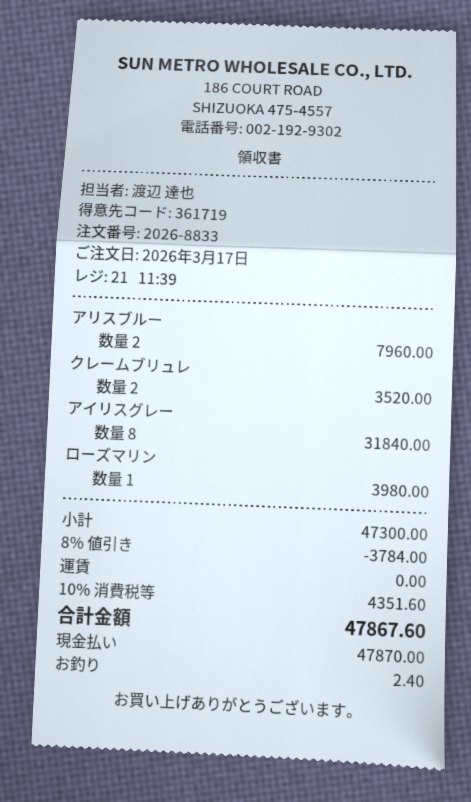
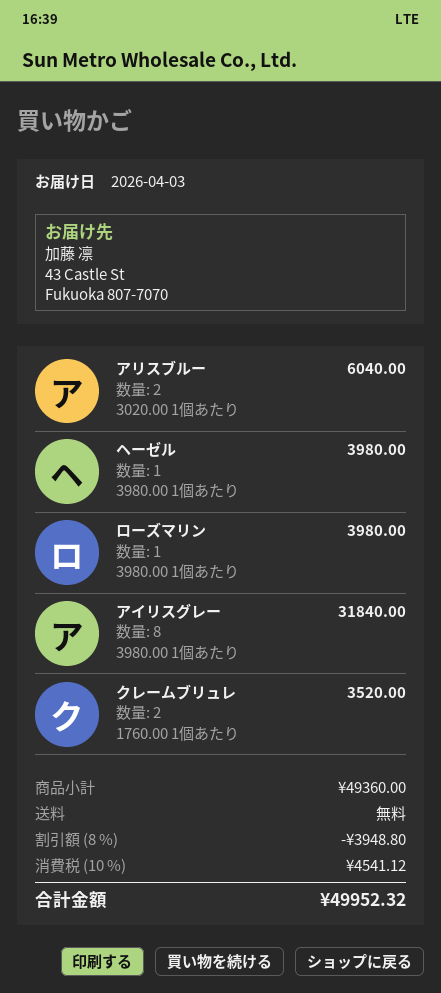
アリスブルー: 2 for 7960.00 -> 2 for 6040.00
ヘーゼル: none -> 1 for 3980.00
subtotal: 47300.00 -> 49360.00
discount: 8% = 3784.00 -> 8% = 3948.80
tax: 10% = 4351.60 -> 10% = 4541.12
total: 47867.60 -> 49952.32

